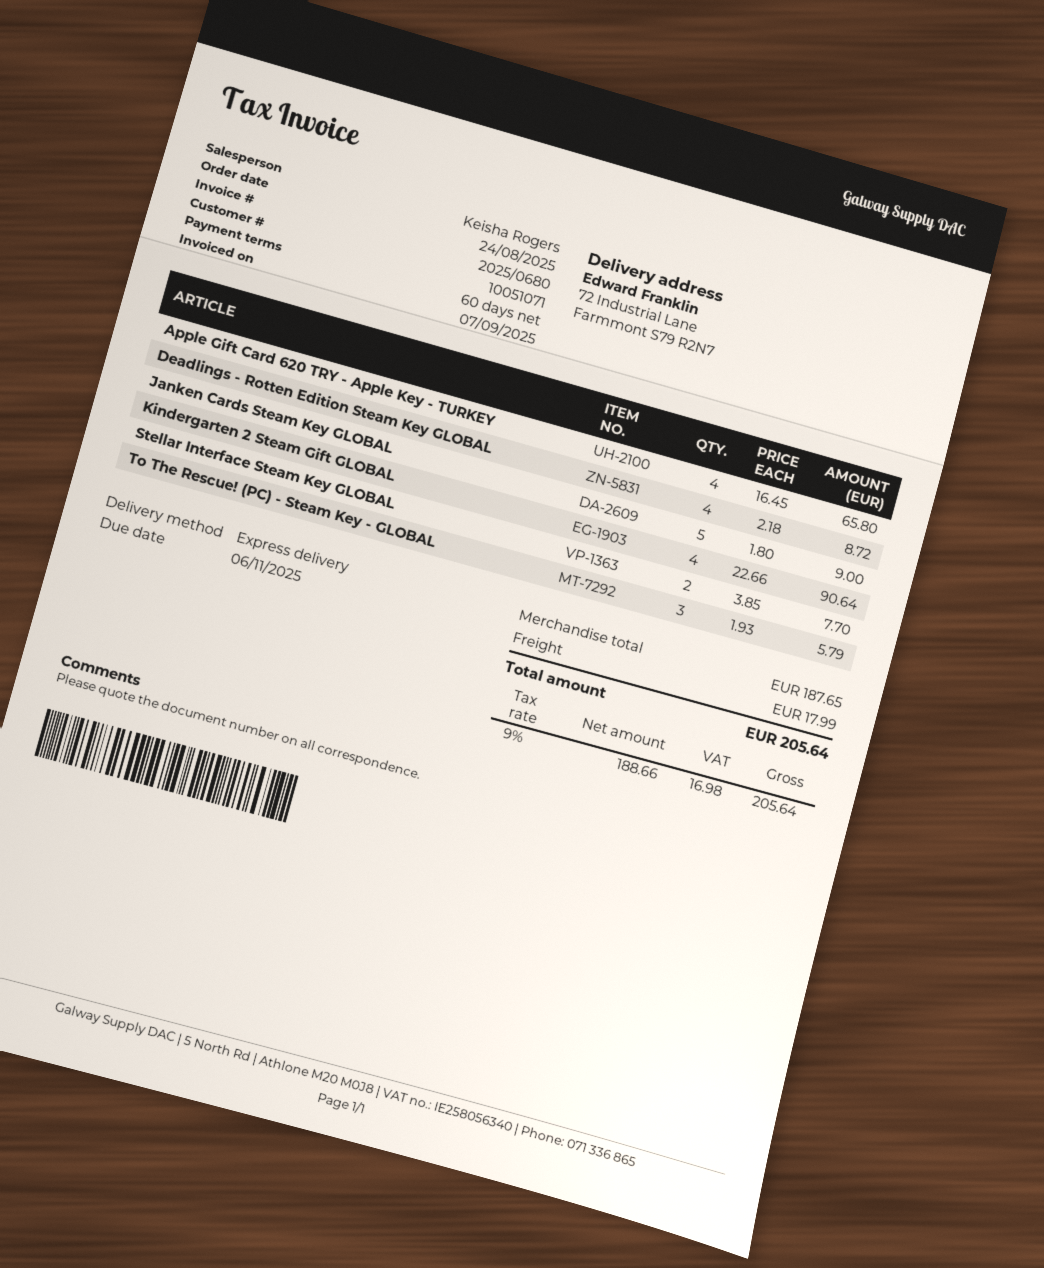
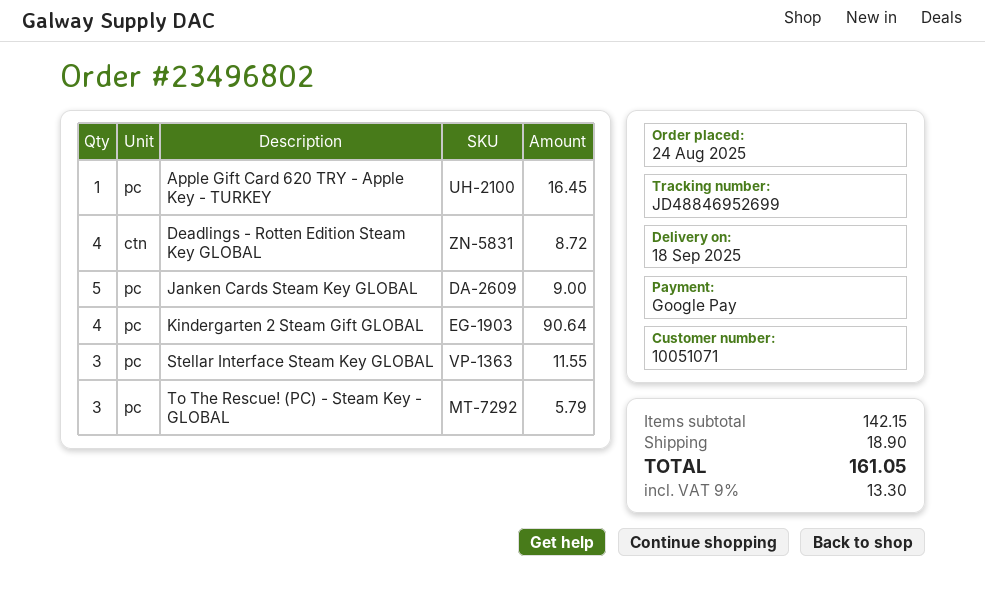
Apple Gift Card 620 TRY - Apple Key - TURKEY: 4 for 65.80 -> 1 for 16.45
Stellar Interface Steam Key GLOBAL: 2 for 7.70 -> 3 for 11.55
subtotal: 187.65 -> 142.15
shipping: 17.99 -> 18.90
tax: 9% = 16.98 -> 9% = 13.30
total: 205.64 -> 161.05

